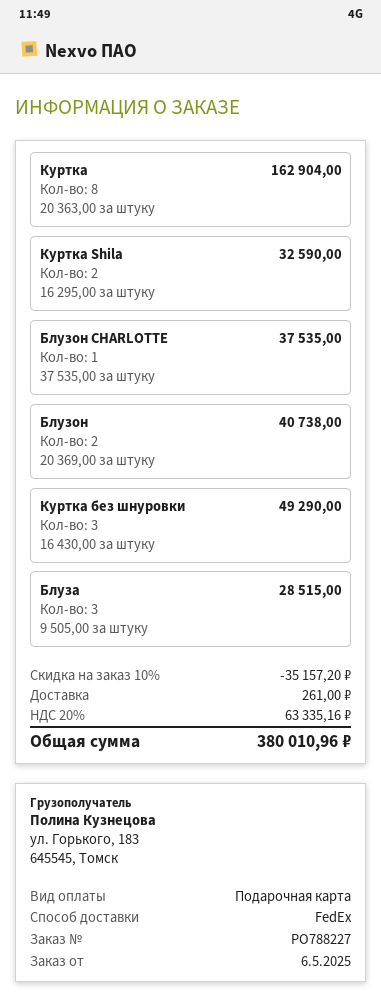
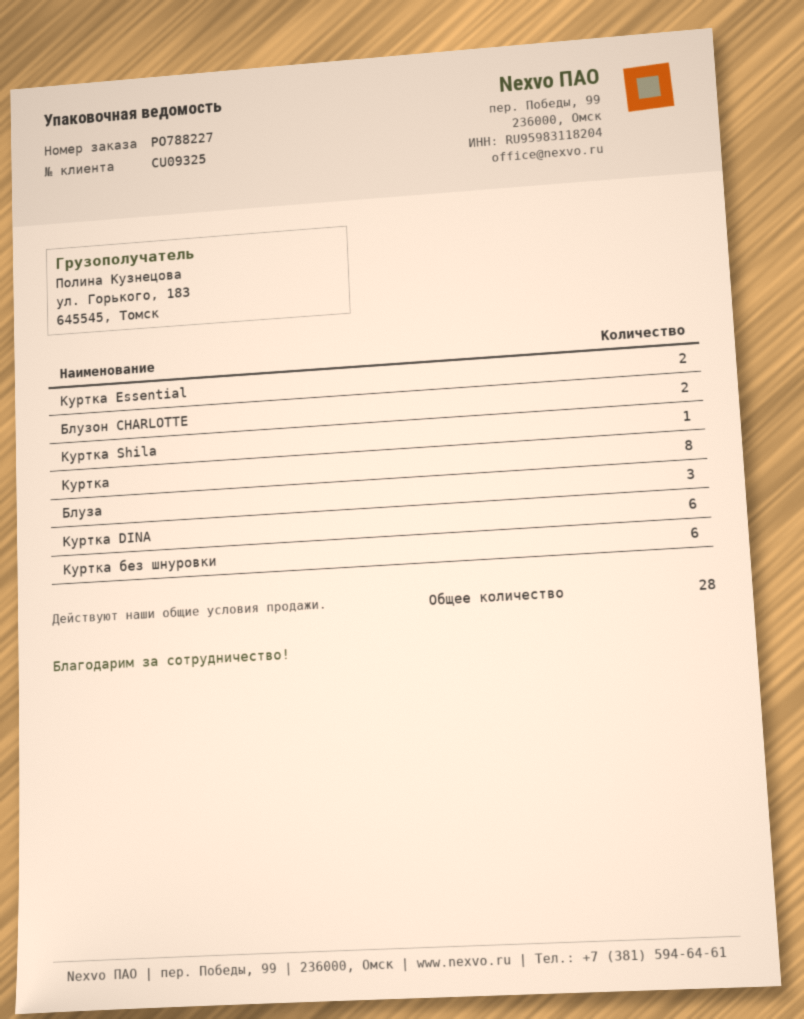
Куртка Shila: 2 -> 1
Блузон CHARLOTTE: 1 -> 2
Блузон: 2 -> none
Куртка без шнуровки: 3 -> 6
Куртка Essential: none -> 2
Куртка DINA: none -> 6

